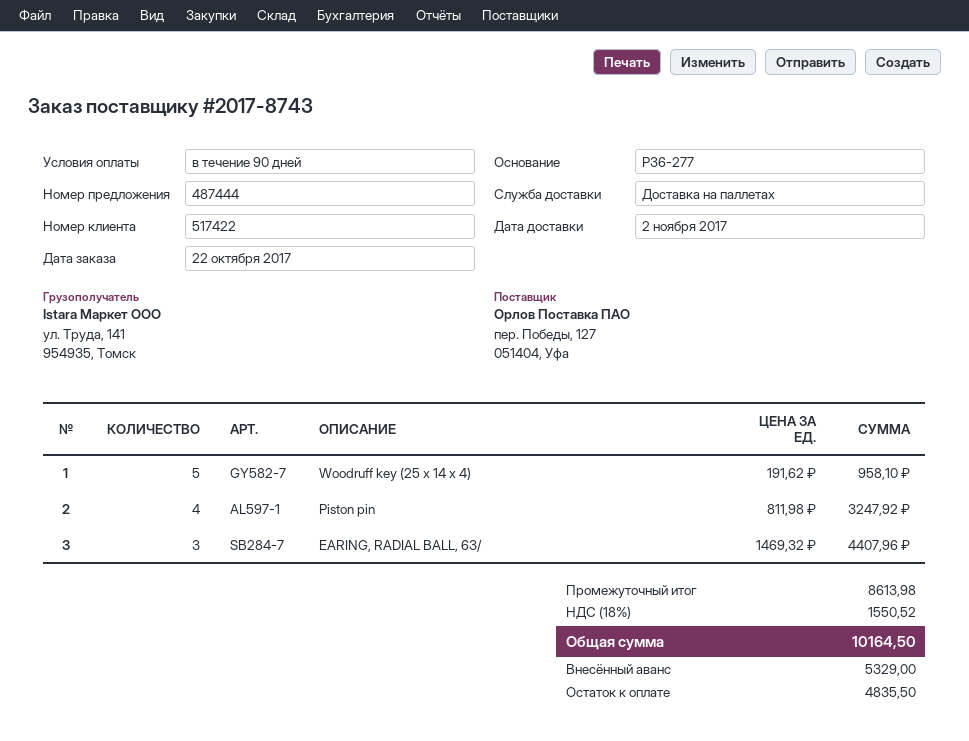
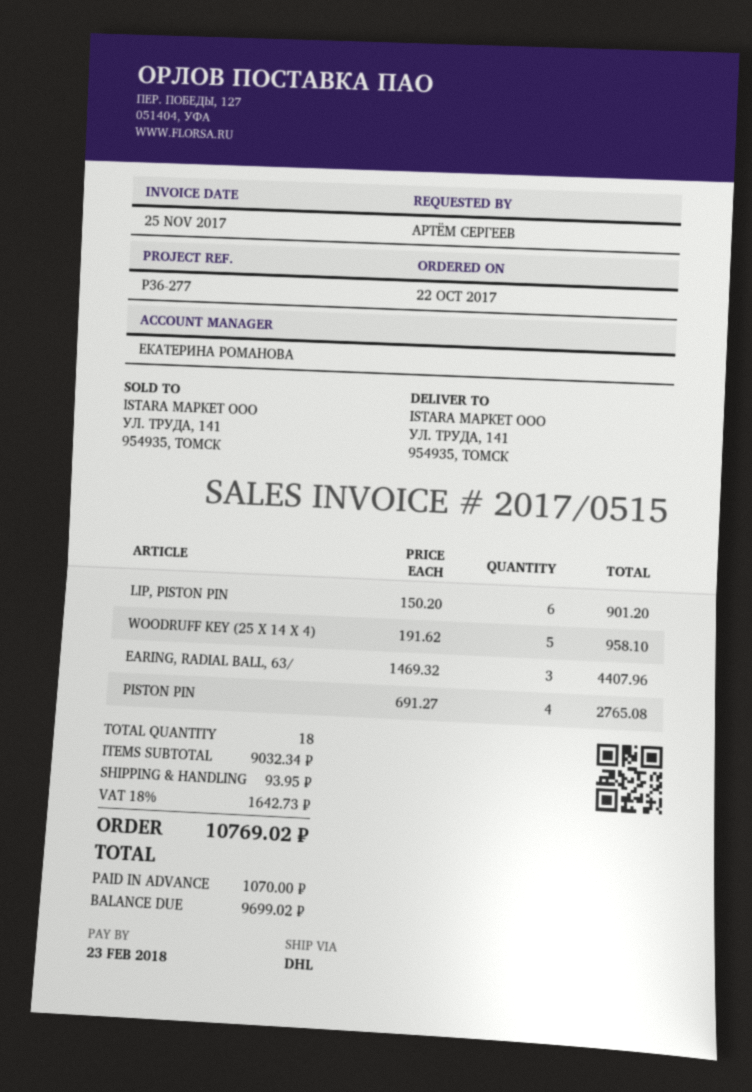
shipping method: pallet freight -> DHL
Piston pin: 4 x 811.98 = 3247.92 -> 4 x 691.27 = 2765.08
LIP, PISTON PIN: none -> 6 x 150.20 = 901.20
subtotal: 8613.98 -> 9032.34
shipping: none -> 93.95
tax: 18% = 1550.52 -> 18% = 1642.73
total: 10164.50 -> 10769.02
deposit: 5329.00 -> 1070.00
balance: 4835.50 -> 9699.02

